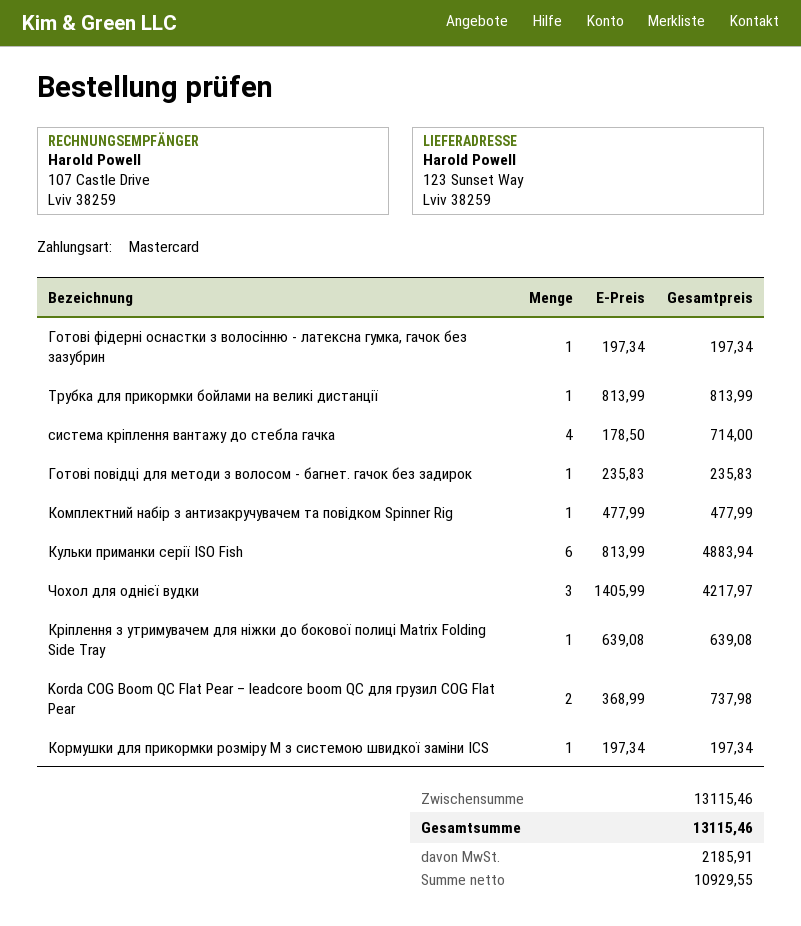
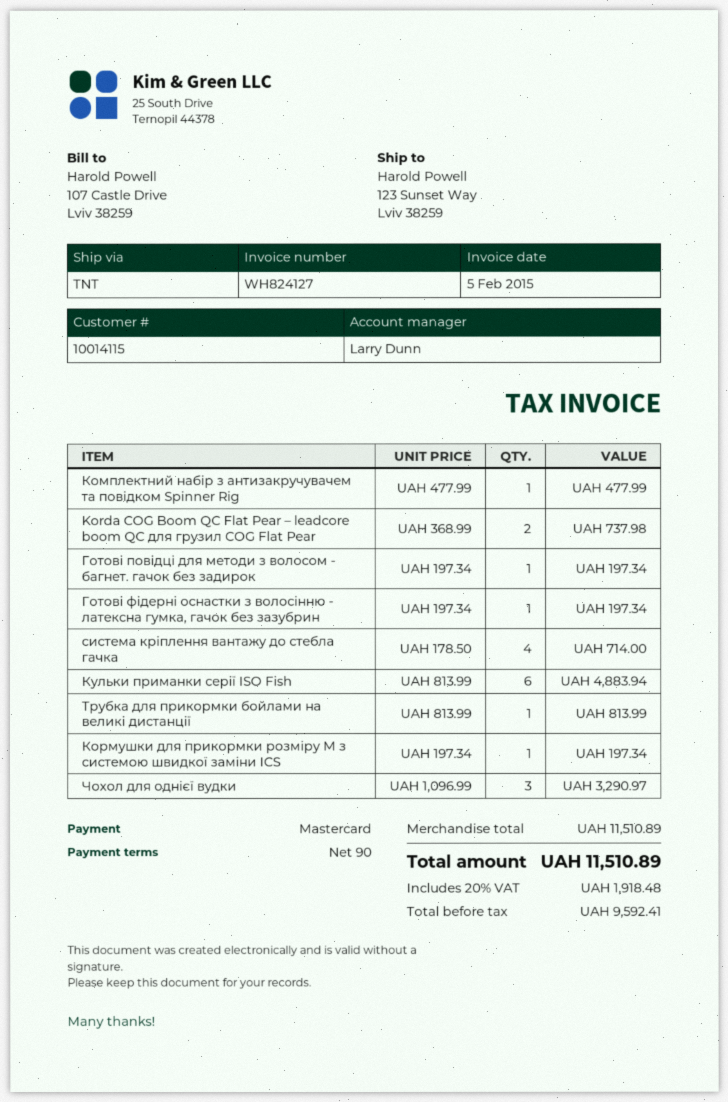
Готові повідці для методи з волосом - багнет. гачок без задирок: 1 x 235.83 = 235.83 -> 1 x 197.34 = 197.34
Чохол для однієї вудки: 3 x 1405.99 = 4217.97 -> 3 x 1096.99 = 3290.97
Кріплення з утримувачем для ніжки до бокової полиці Matrix Folding Side Tray: 1 x 639.08 = 639.08 -> none
subtotal: 13115.46 -> 11510.89
net: 10929.55 -> 9592.41
tax: 2185.91 -> 1918.48
total: 13115.46 -> 11510.89

